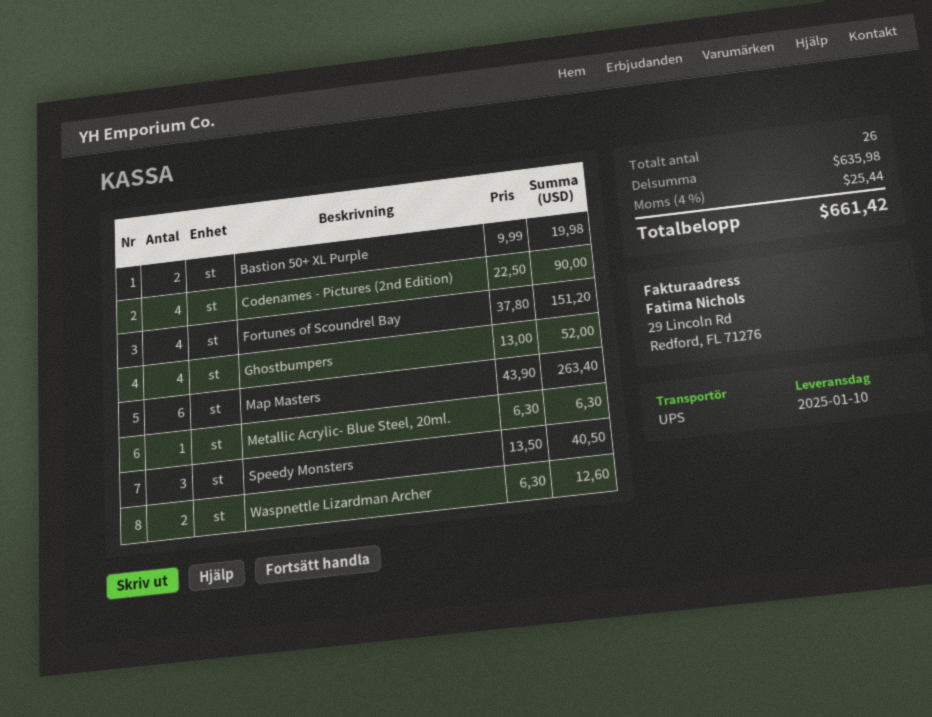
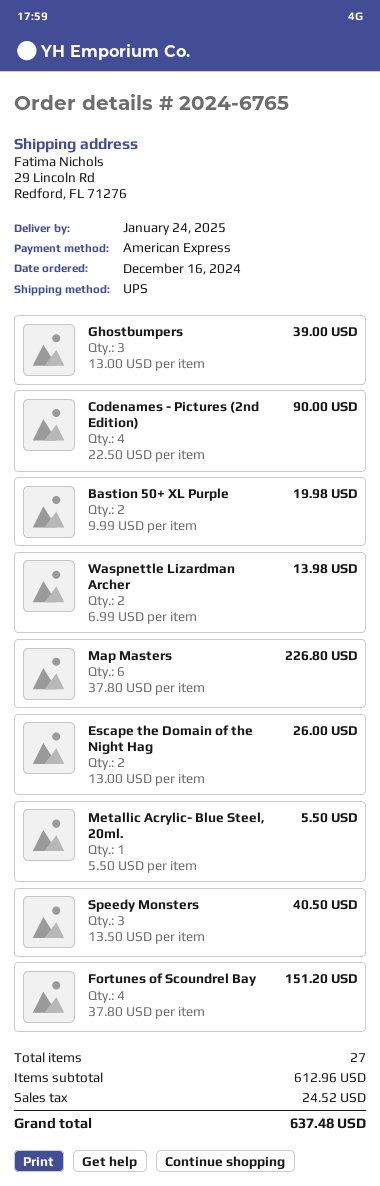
delivery date: 2025-01-10 -> 2025-01-24
Ghostbumpers: 4 x 13.00 = 52.00 -> 3 x 13.00 = 39.00
Map Masters: 6 x 43.90 = 263.40 -> 6 x 37.80 = 226.80
Metallic Acrylic- Blue Steel, 20ml.: 1 x 6.30 = 6.30 -> 1 x 5.50 = 5.50
Waspnettle Lizardman Archer: 2 x 6.30 = 12.60 -> 2 x 6.99 = 13.98
Escape the Domain of the Night Hag: none -> 2 x 13.00 = 26.00
total quantity: 26 -> 27
subtotal: 635.98 -> 612.96
tax: 25.44 -> 24.52
total: 661.42 -> 637.48

